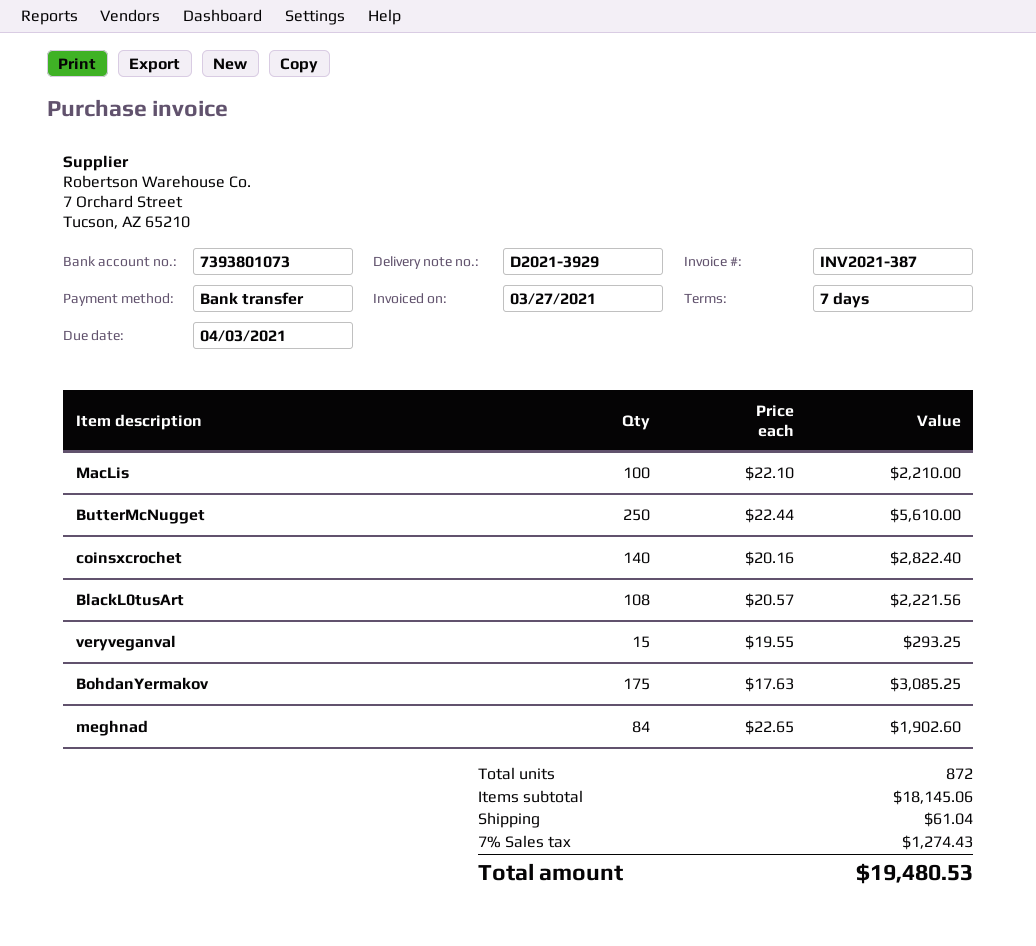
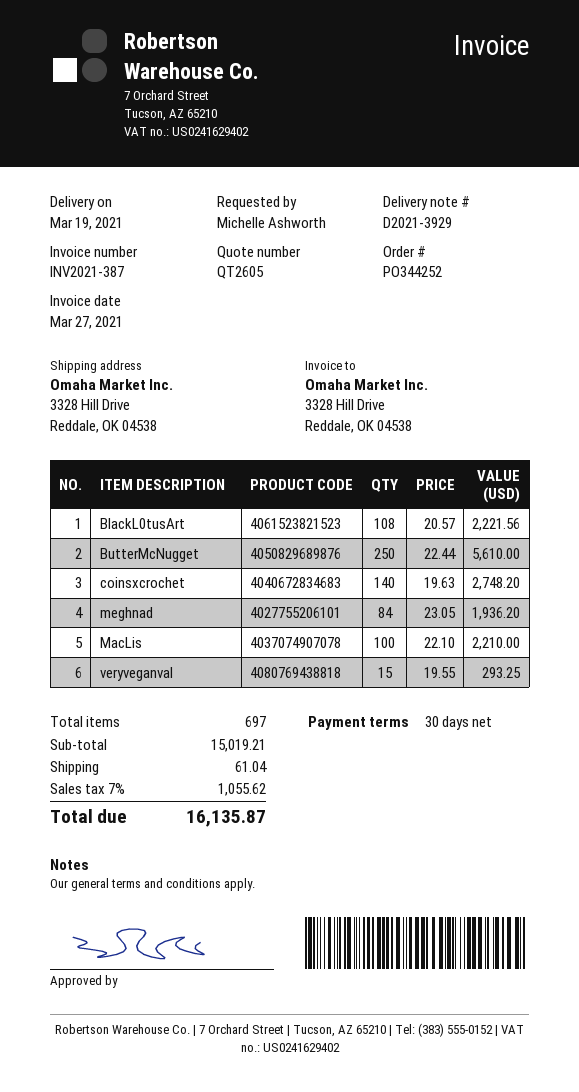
payment terms: 7 days -> 30 days
coinsxcrochet: 140 x 20.16 = 2822.40 -> 140 x 19.63 = 2748.20
BohdanYermakov: 175 x 17.63 = 3085.25 -> none
meghnad: 84 x 22.65 = 1902.60 -> 84 x 23.05 = 1936.20
total quantity: 872 -> 697
subtotal: 18145.06 -> 15019.21
tax: 7% = 1274.43 -> 7% = 1055.62
total: 19480.53 -> 16135.87

